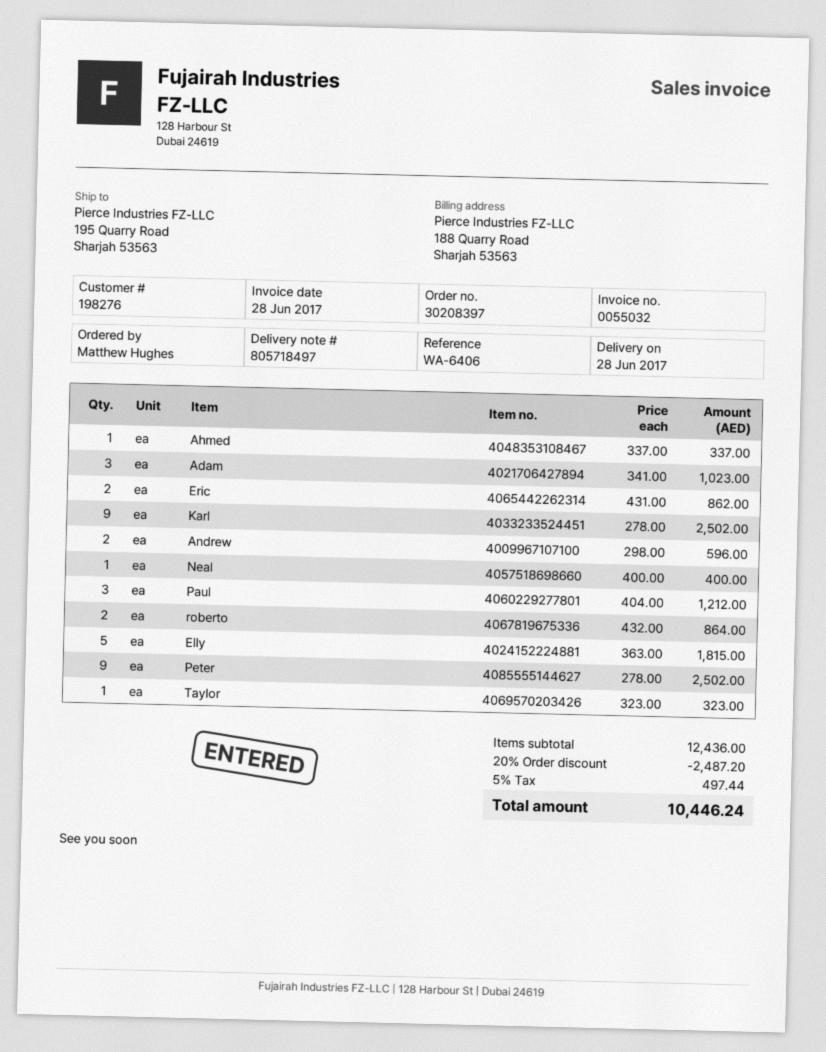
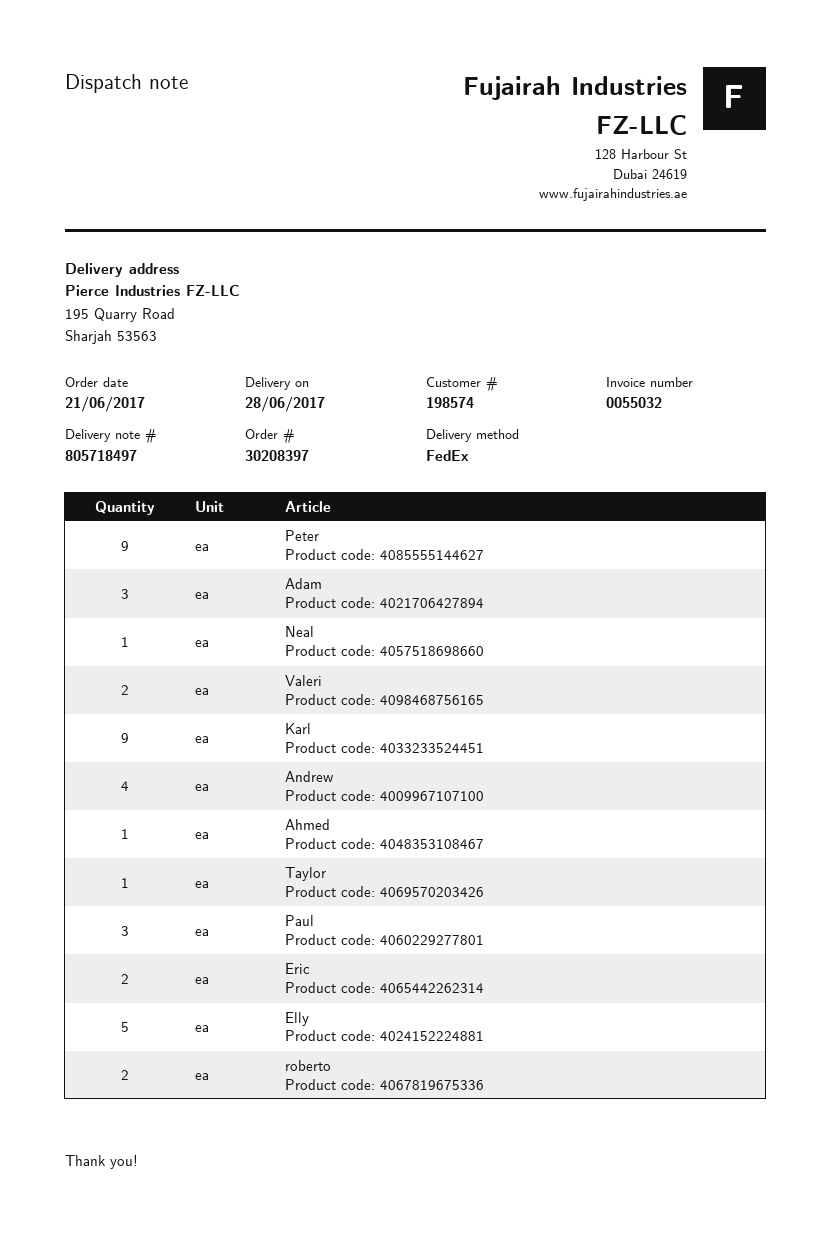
customer number: 198276 -> 198574
Andrew: 2 -> 4
Valeri: none -> 2

